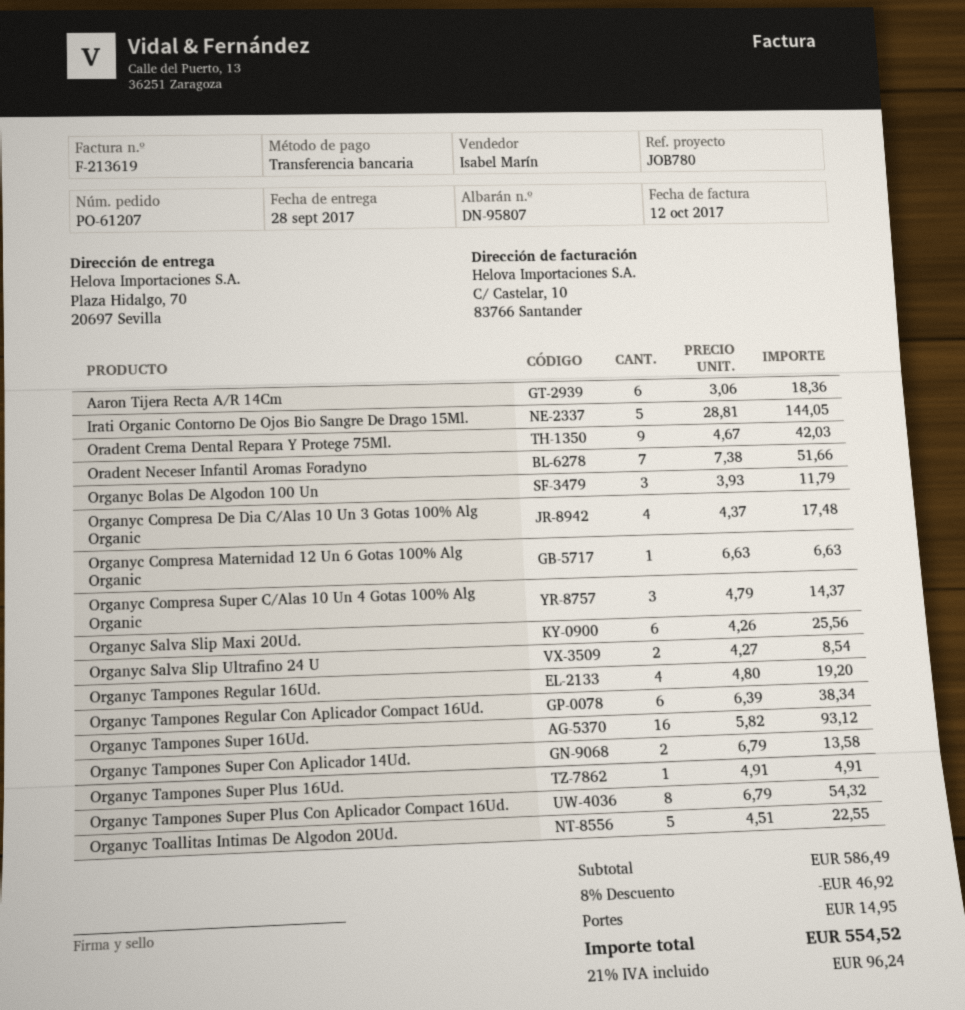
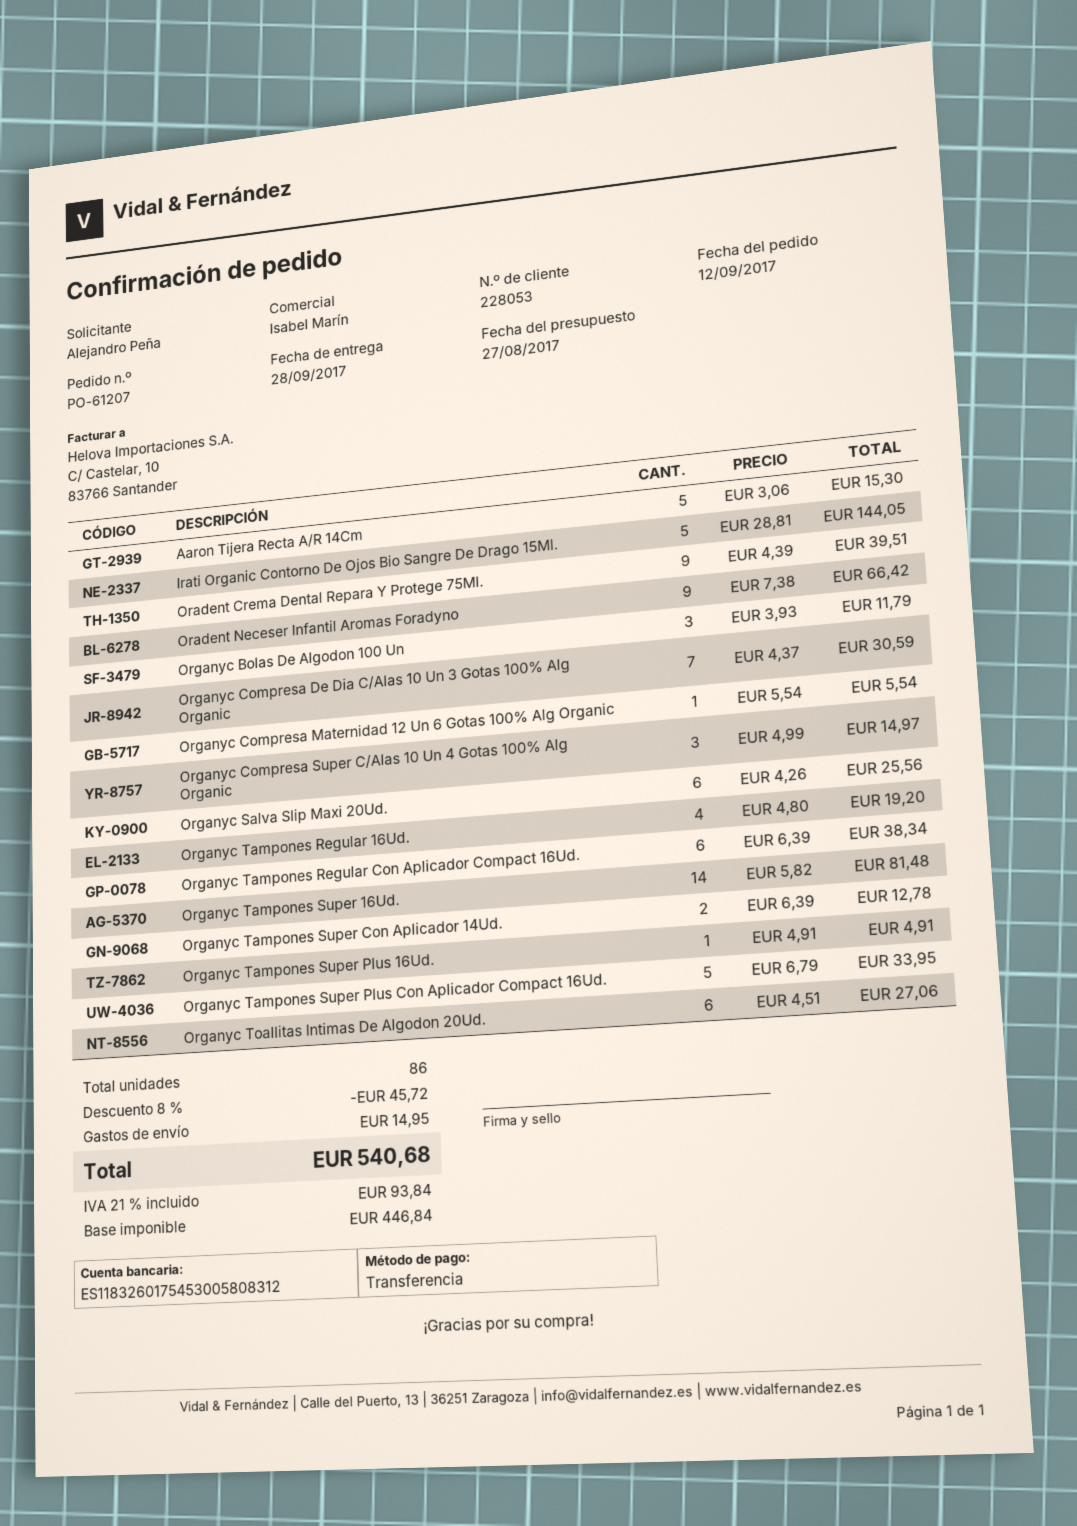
Aaron Tijera Recta A/R 14Cm: 6 x 3.06 = 18.36 -> 5 x 3.06 = 15.30
Oradent Crema Dental Repara Y Protege 75Ml.: 9 x 4.67 = 42.03 -> 9 x 4.39 = 39.51
Oradent Neceser Infantil Aromas Foradyno: 7 x 7.38 = 51.66 -> 9 x 7.38 = 66.42
Organyc Compresa De Dia C/Alas 10 Un 3 Gotas 100% Alg Organic: 4 x 4.37 = 17.48 -> 7 x 4.37 = 30.59
Organyc Compresa Maternidad 12 Un 6 Gotas 100% Alg Organic: 1 x 6.63 = 6.63 -> 1 x 5.54 = 5.54
Organyc Compresa Super C/Alas 10 Un 4 Gotas 100% Alg Organic: 3 x 4.79 = 14.37 -> 3 x 4.99 = 14.97
Organyc Salva Slip Ultrafino 24 U: 2 x 4.27 = 8.54 -> none
Organyc Tampones Super 16Ud.: 16 x 5.82 = 93.12 -> 14 x 5.82 = 81.48
Organyc Tampones Super Con Aplicador 14Ud.: 2 x 6.79 = 13.58 -> 2 x 6.39 = 12.78
Organyc Tampones Super Plus Con Aplicador Compact 16Ud.: 8 x 6.79 = 54.32 -> 5 x 6.79 = 33.95
Organyc Toallitas Intimas De Algodon 20Ud.: 5 x 4.51 = 22.55 -> 6 x 4.51 = 27.06
discount: 8% = 46.92 -> 8% = 45.72
tax: 21% = 96.24 -> 21% = 93.84
total: 554.52 -> 540.68

